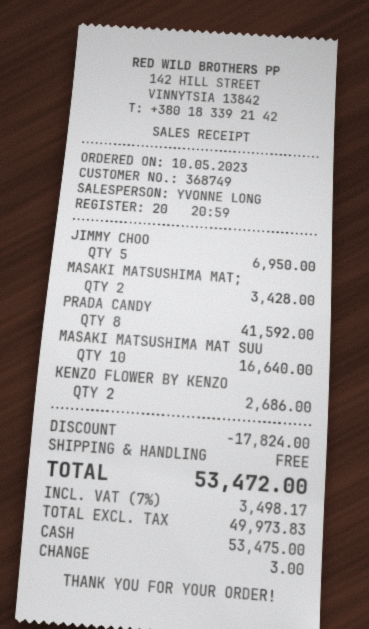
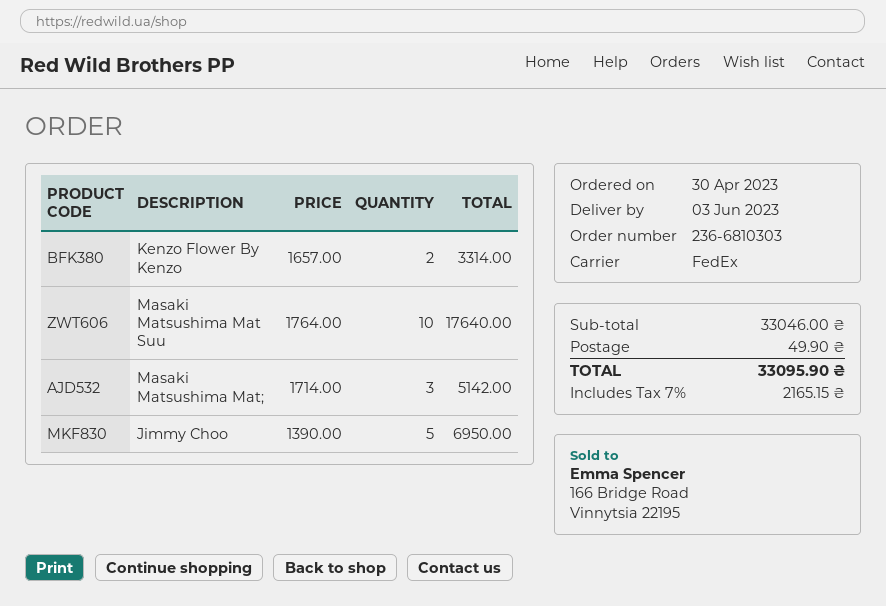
order date: 2023-05-10 -> 2023-04-30
MASAKI MATSUSHIMA MAT;: 2 for 3428.00 -> 3 for 5142.00
PRADA CANDY: 8 for 41592.00 -> none
MASAKI MATSUSHIMA MAT SUU: 10 for 16640.00 -> 10 for 17640.00
KENZO FLOWER BY KENZO: 2 for 2686.00 -> 2 for 3314.00
discount: 17824.00 -> none
shipping: 0.00 -> 49.90
tax: 7% = 3498.17 -> 7% = 2165.15
total: 53472.00 -> 33095.90

